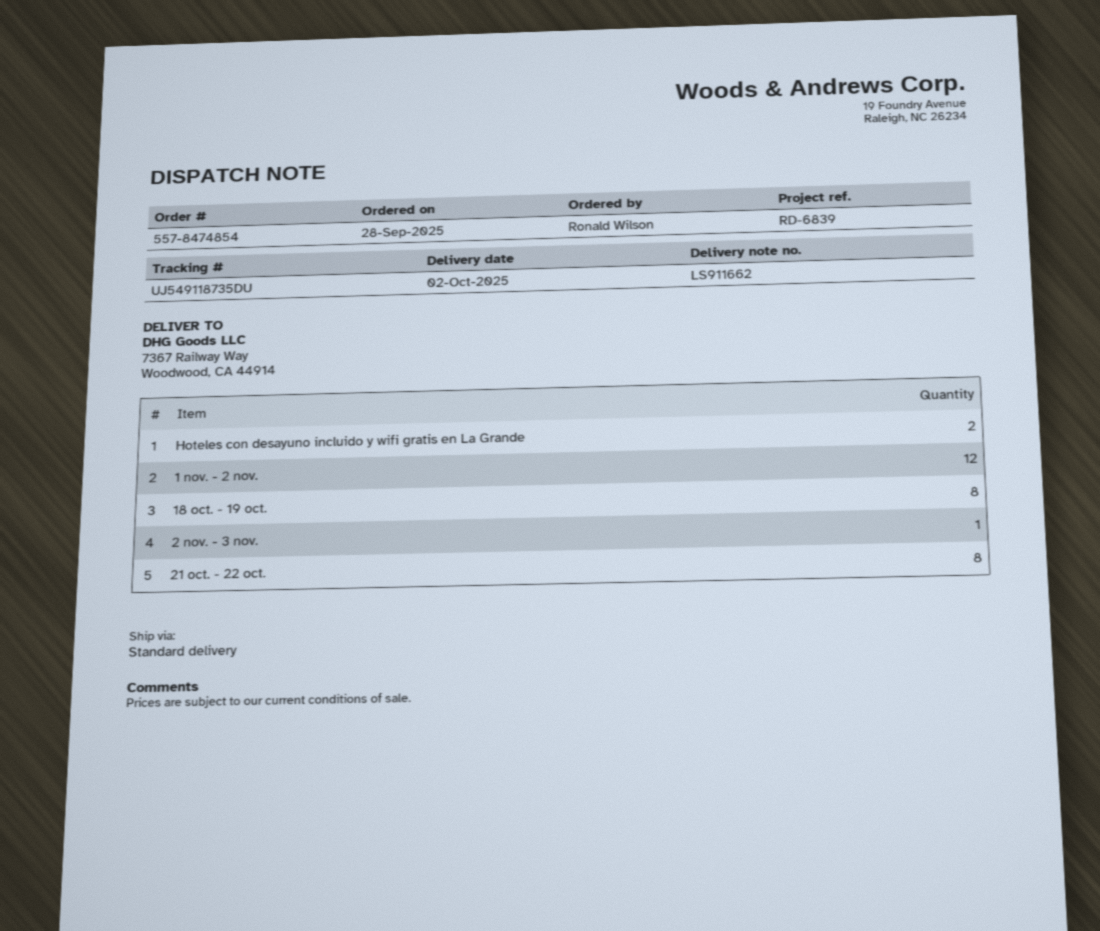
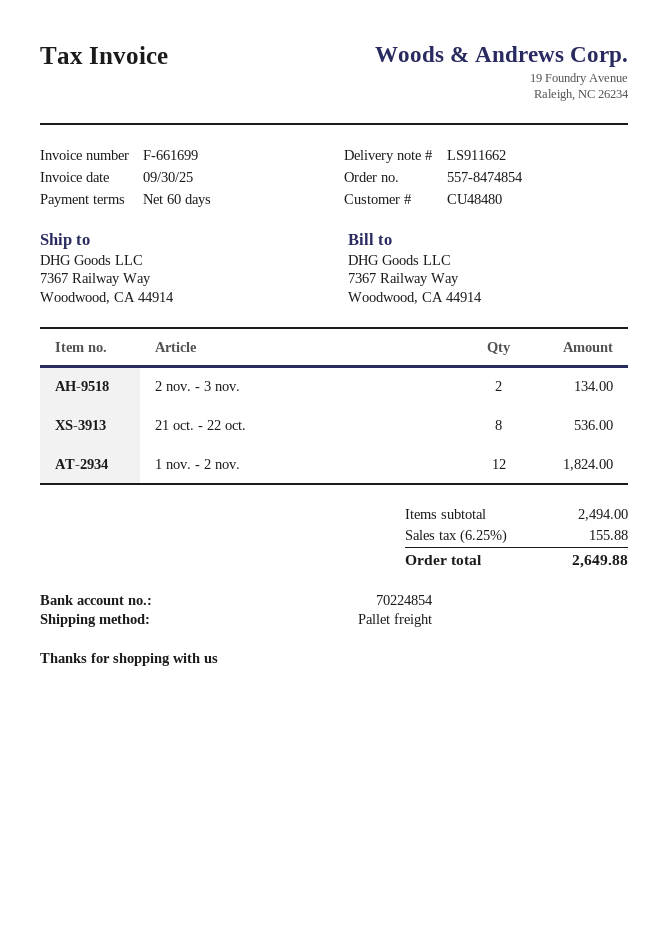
shipping method: standard -> pallet freight
Hoteles con desayuno incluido y wifi gratis en La Grande: 2 -> none
18 oct. - 19 oct.: 8 -> none
2 nov. - 3 nov.: 1 -> 2

